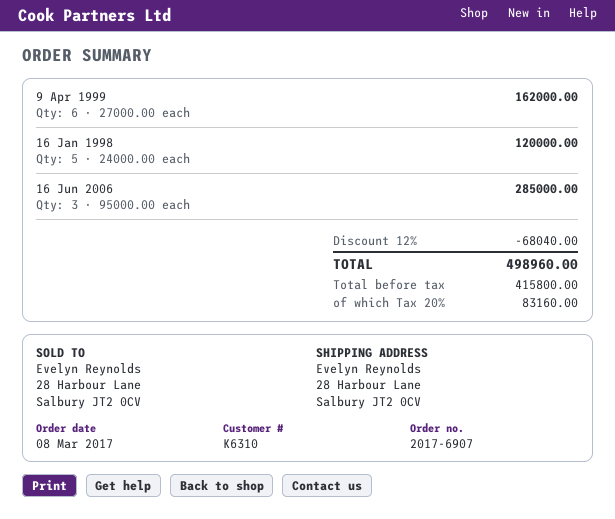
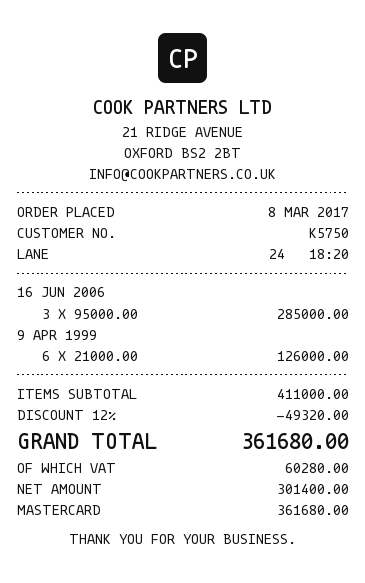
customer number: K6310 -> K5750
9 Apr 1999: 6 x 27000.00 = 162000.00 -> 6 x 21000.00 = 126000.00
16 Jan 1998: 5 x 24000.00 = 120000.00 -> none
discount: 12% = 68040.00 -> 12% = 49320.00
net: 415800.00 -> 301400.00
tax: 83160.00 -> 60280.00
total: 498960.00 -> 361680.00

